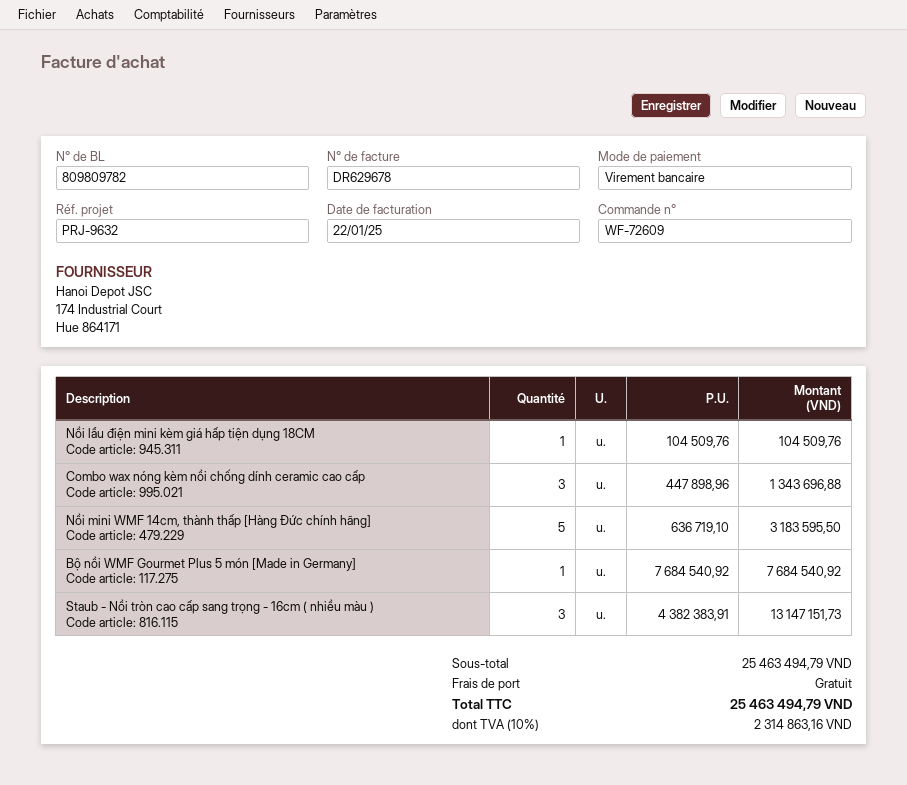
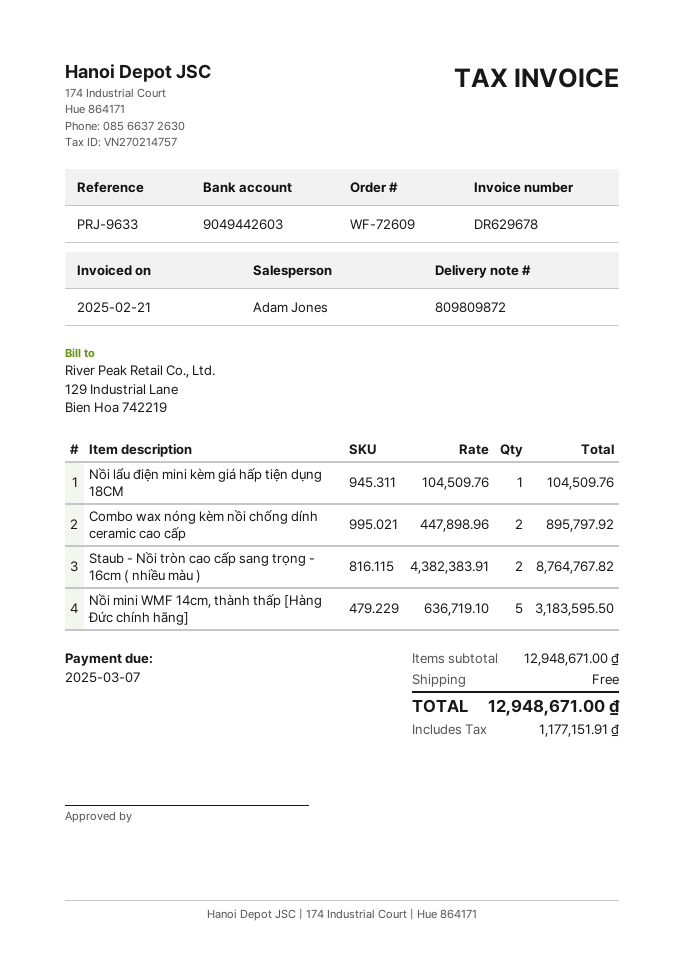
delivery note number: 809809782 -> 809809872
invoice date: 2025-01-22 -> 2025-02-21
reference: PRJ-9632 -> PRJ-9633
Combo wax nóng kèm nồi chống dính ceramic cao cấp: 3 x 447898.96 = 1343696.88 -> 2 x 447898.96 = 895797.92
Bộ nồi WMF Gourmet Plus 5 món [Made in Germany]: 1 x 7684540.92 = 7684540.92 -> none
Staub - Nồi tròn cao cấp sang trọng - 16cm ( nhiều màu ): 3 x 4382383.91 = 13147151.73 -> 2 x 4382383.91 = 8764767.82
subtotal: 25463494.79 -> 12948671.00
tax: 2314863.16 -> 1177151.91
total: 25463494.79 -> 12948671.00

